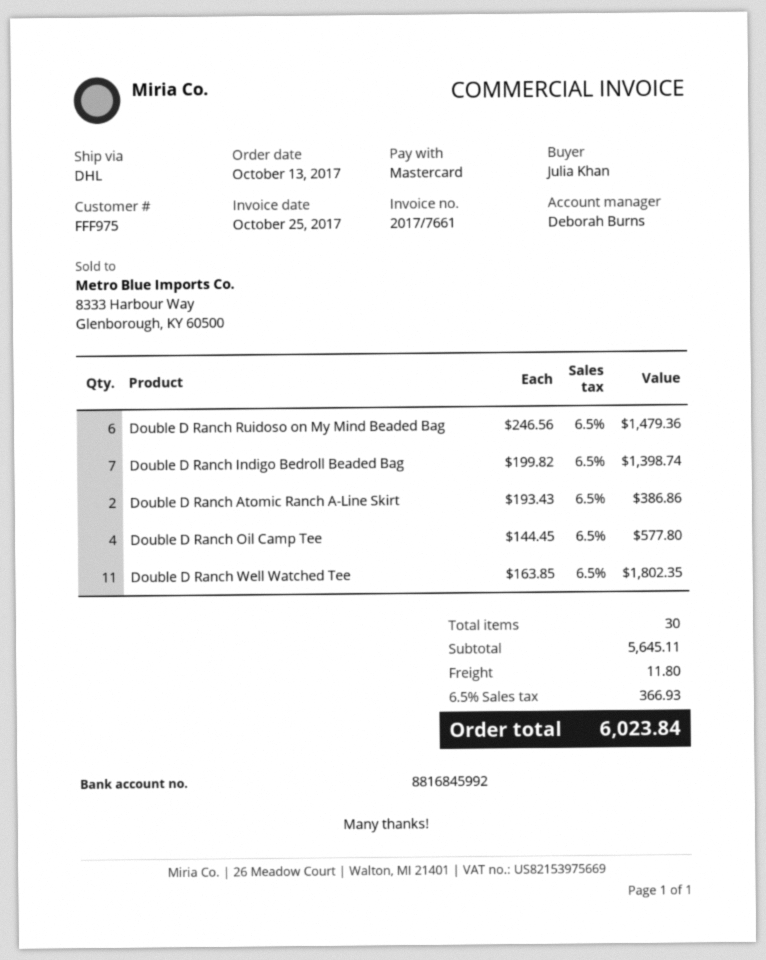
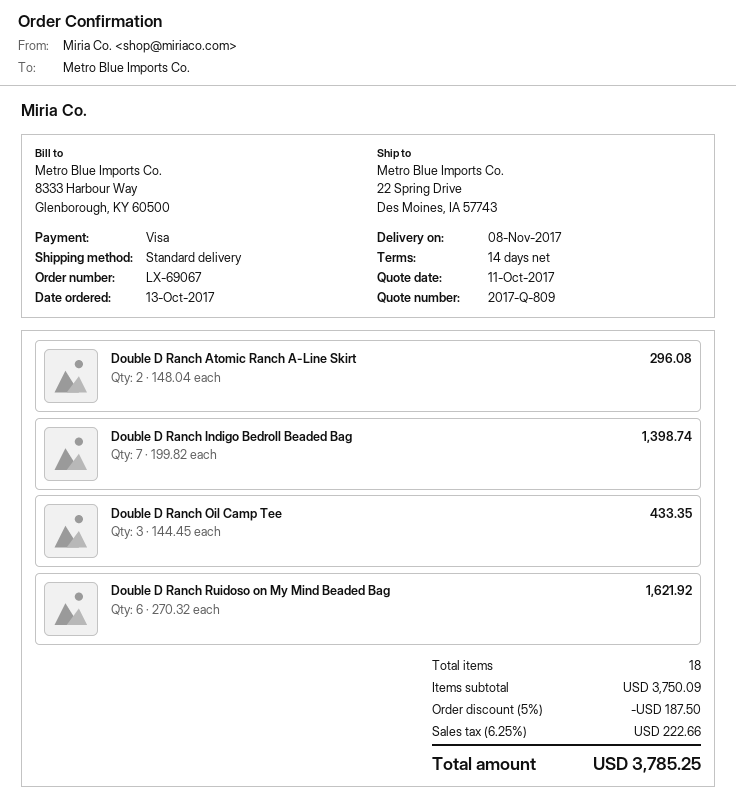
payment method: Mastercard -> Visa
shipping method: DHL -> standard
Double D Ranch Ruidoso on My Mind Beaded Bag: 6 x 246.56 = 1479.36 -> 6 x 270.32 = 1621.92
Double D Ranch Atomic Ranch A-Line Skirt: 2 x 193.43 = 386.86 -> 2 x 148.04 = 296.08
Double D Ranch Oil Camp Tee: 4 x 144.45 = 577.80 -> 3 x 144.45 = 433.35
Double D Ranch Well Watched Tee: 11 x 163.85 = 1802.35 -> none
total quantity: 30 -> 18
subtotal: 5645.11 -> 3750.09
discount: none -> 5% = 187.50
shipping: 11.80 -> none
tax: 6.5% = 366.93 -> 6.25% = 222.66
total: 6023.84 -> 3785.25

